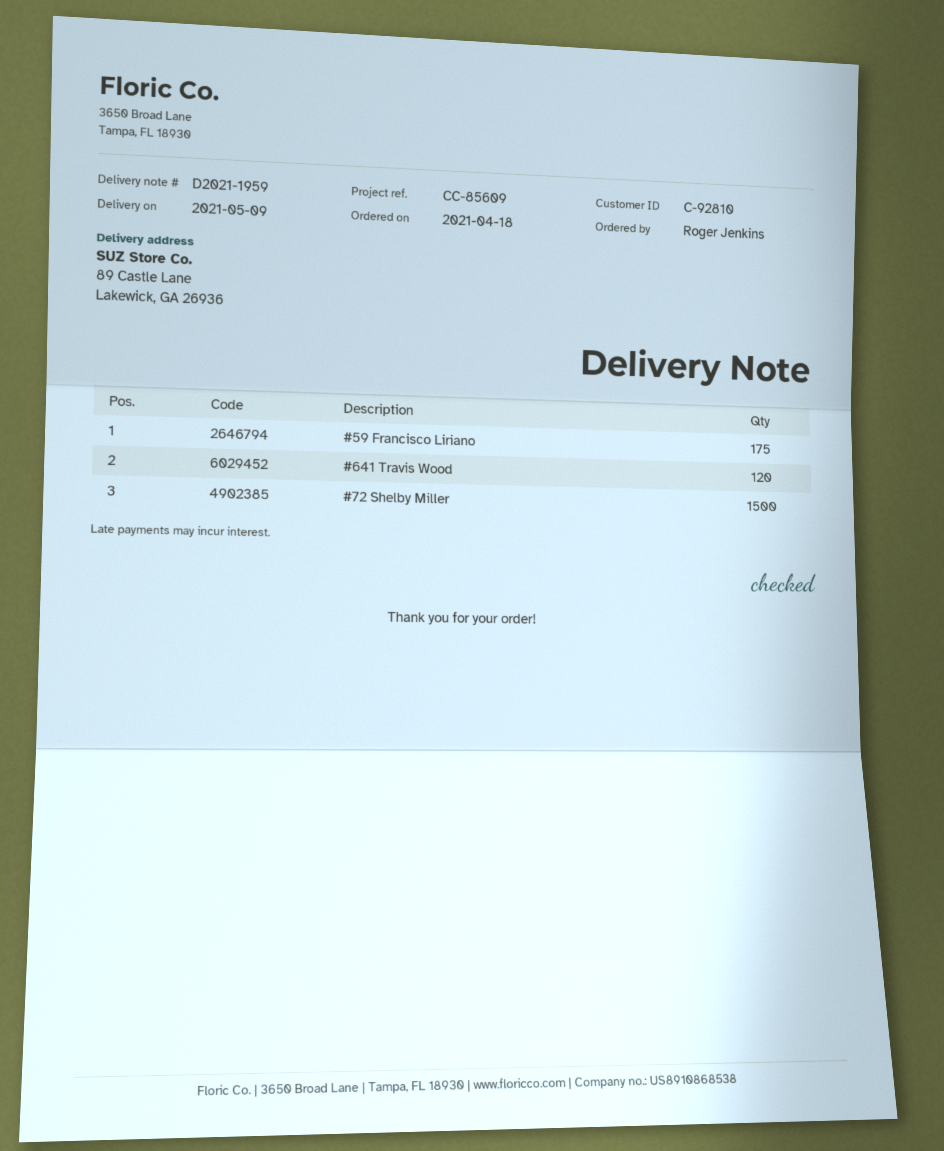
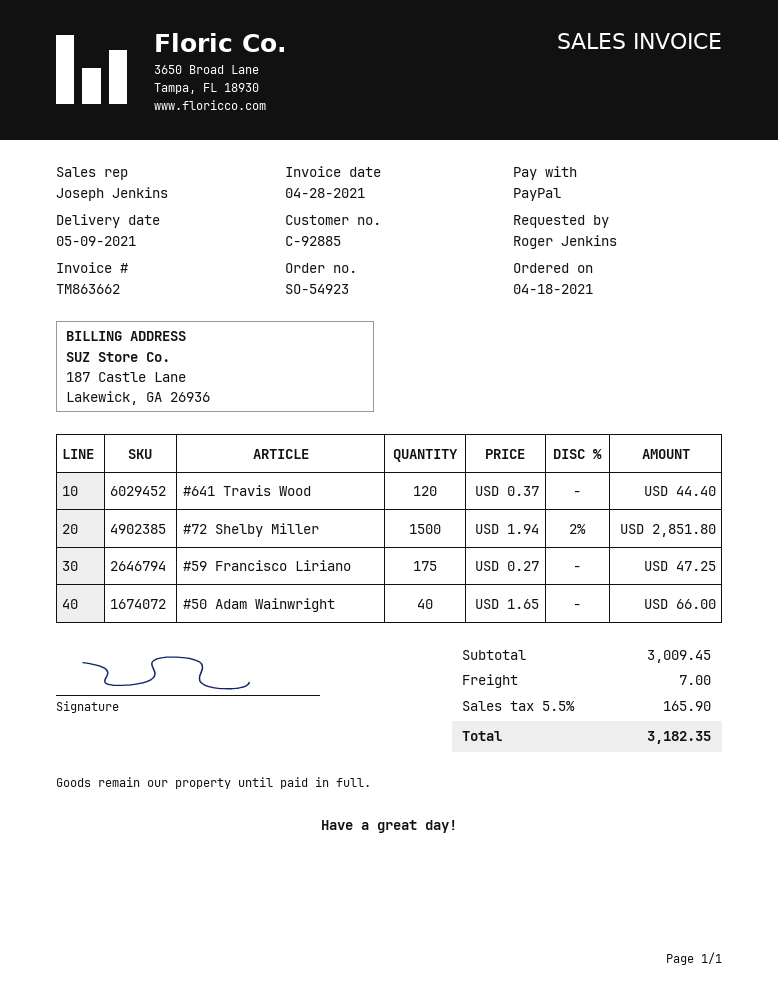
customer number: C-92810 -> C-92885
#50 Adam Wainwright: none -> 40

